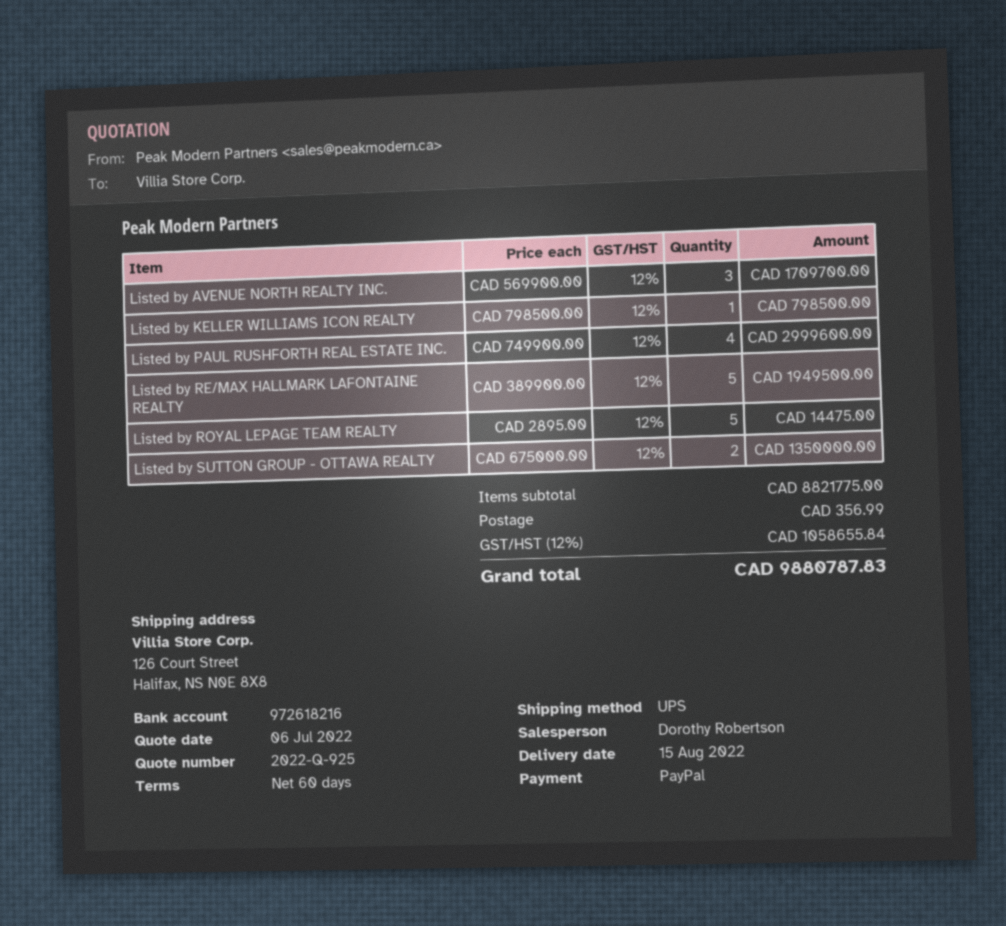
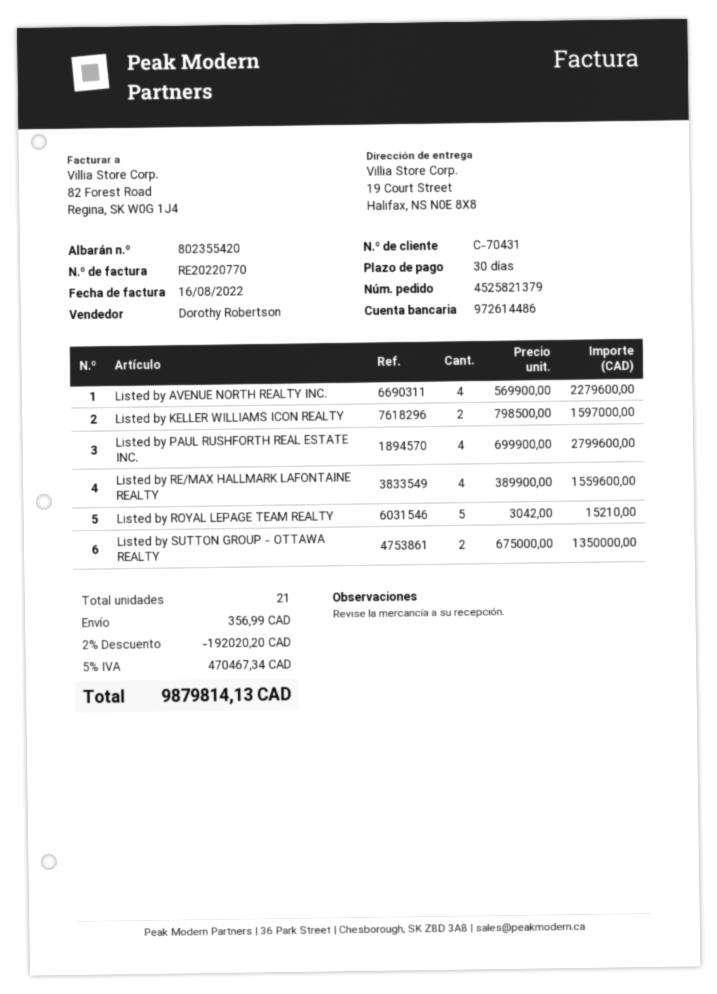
payment terms: 60 days -> 30 days
bank account: 972618216 -> 972614486
ship to: 126 Court Street, Halifax, NS N0E 8X8 -> 19 Court Street, Halifax, NS N0E 8X8
Listed by AVENUE NORTH REALTY INC.: 3 x 569900.00 = 1709700.00 -> 4 x 569900.00 = 2279600.00
Listed by KELLER WILLIAMS ICON REALTY: 1 x 798500.00 = 798500.00 -> 2 x 798500.00 = 1597000.00
Listed by PAUL RUSHFORTH REAL ESTATE INC.: 4 x 749900.00 = 2999600.00 -> 4 x 699900.00 = 2799600.00
Listed by RE/MAX HALLMARK LAFONTAINE REALTY: 5 x 389900.00 = 1949500.00 -> 4 x 389900.00 = 1559600.00
Listed by ROYAL LEPAGE TEAM REALTY: 5 x 2895.00 = 14475.00 -> 5 x 3042.00 = 15210.00
discount: none -> 2% = 192020.20
tax: 12% = 1058655.84 -> 5% = 470467.34
total: 9880787.83 -> 9879814.13

